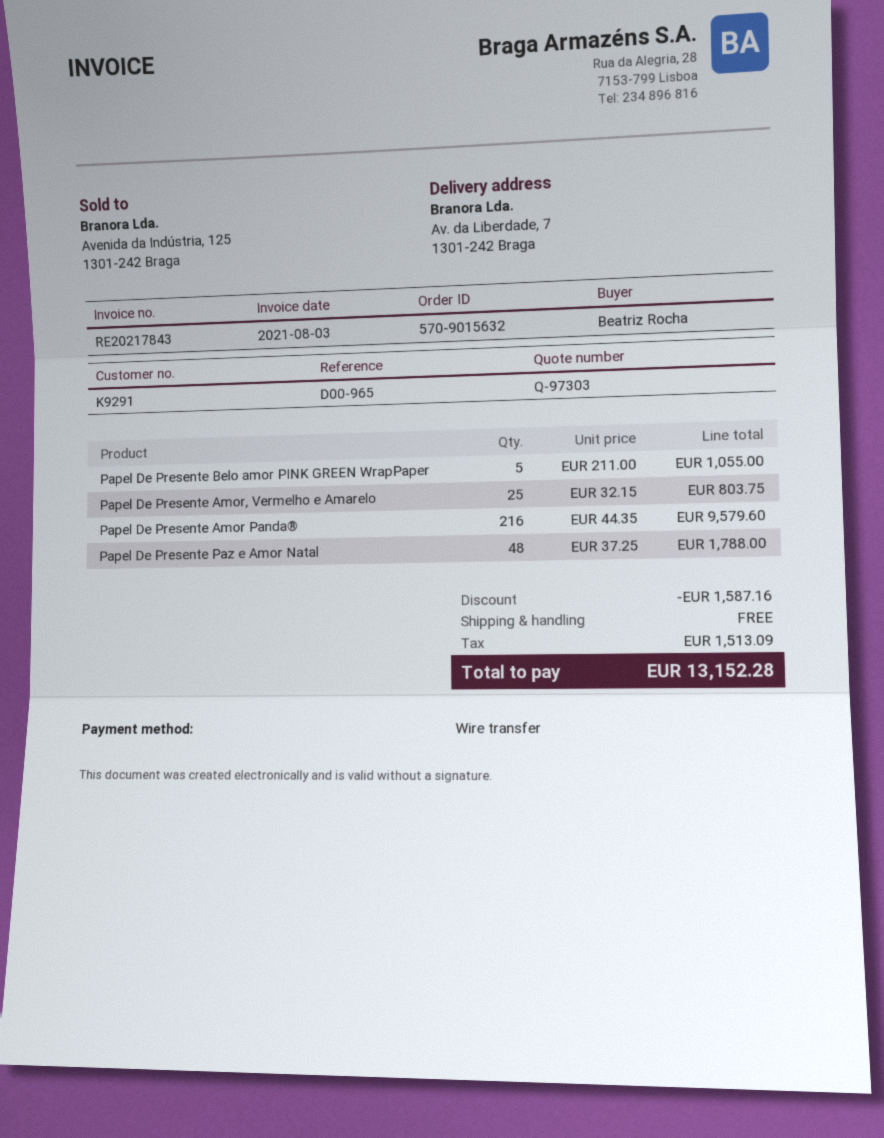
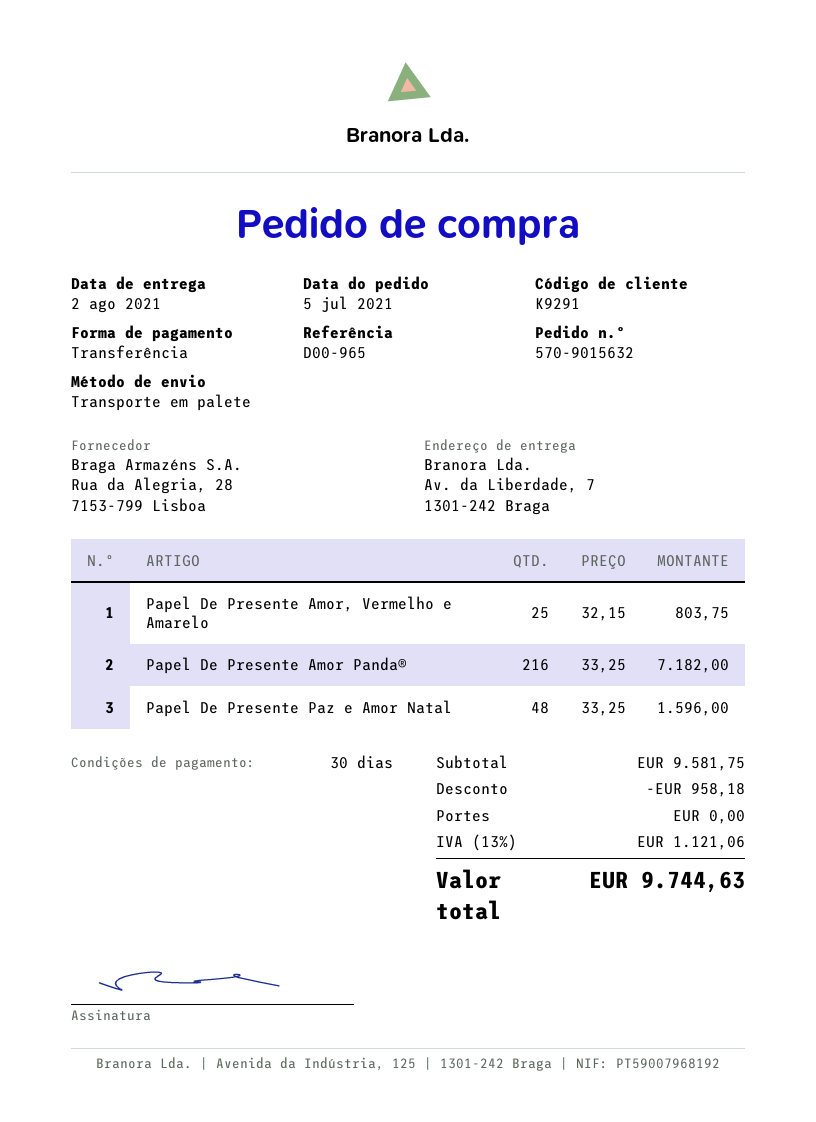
Papel De Presente Belo amor PINK GREEN WrapPaper: 5 x 211.00 = 1055.00 -> none
Papel De Presente Amor Panda®: 216 x 44.35 = 9579.60 -> 216 x 33.25 = 7182.00
Papel De Presente Paz e Amor Natal: 48 x 37.25 = 1788.00 -> 48 x 33.25 = 1596.00
discount: 1587.16 -> 958.18
tax: 1513.09 -> 1121.06
total: 13152.28 -> 9744.63

